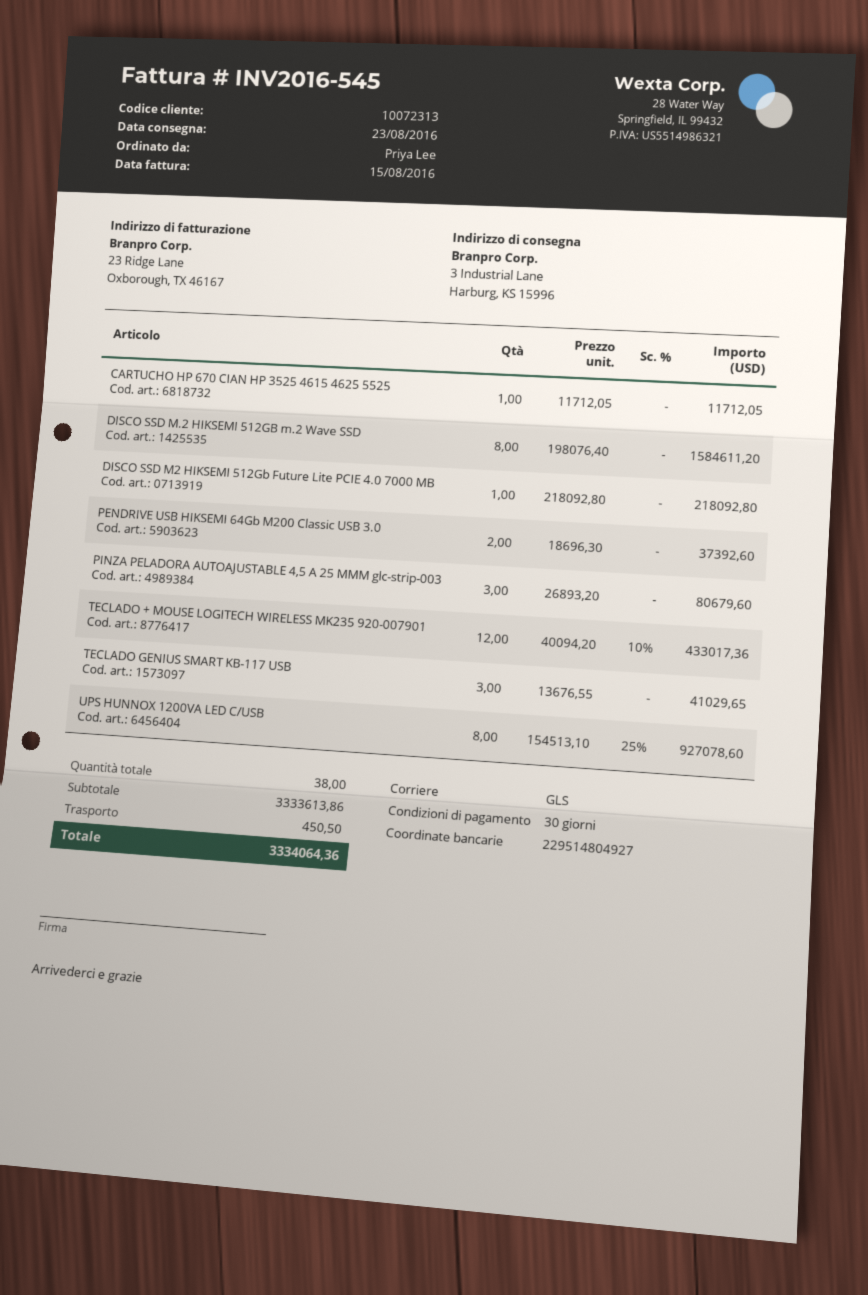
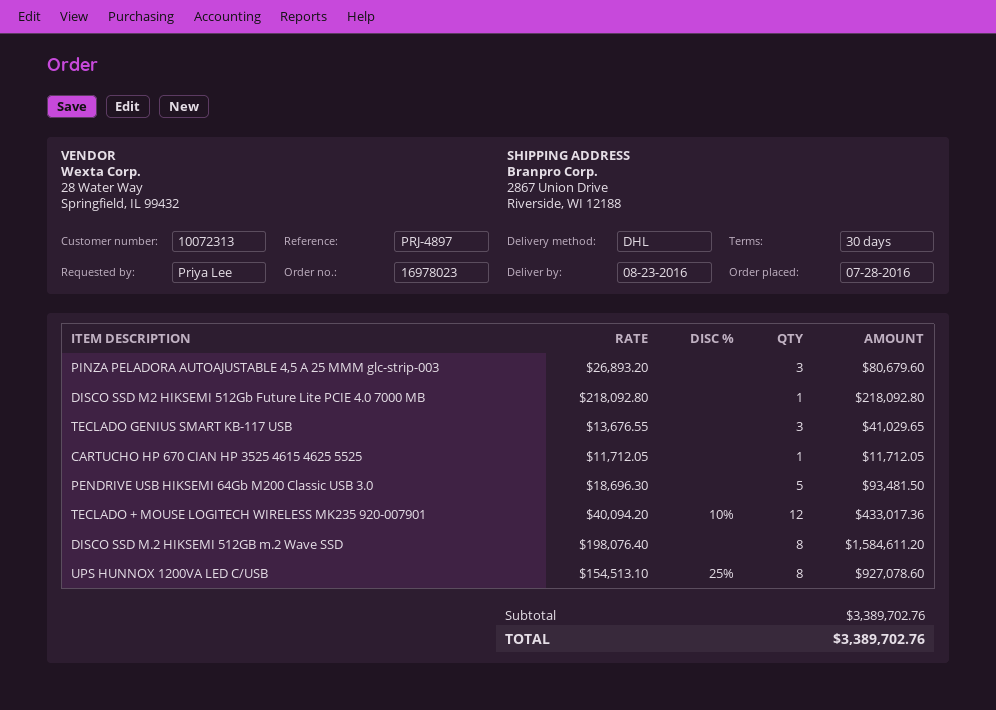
shipping method: GLS -> DHL
ship to: 3 Industrial Lane, Harburg, KS 15996 -> 2867 Union Drive, Riverside, WI 12188
PENDRIVE USB HIKSEMI 64Gb M200 Classic USB 3.0: 2 x 18696.30 = 37392.60 -> 5 x 18696.30 = 93481.50
subtotal: 3333613.86 -> 3389702.76
shipping: 450.50 -> none
total: 3334064.36 -> 3389702.76

